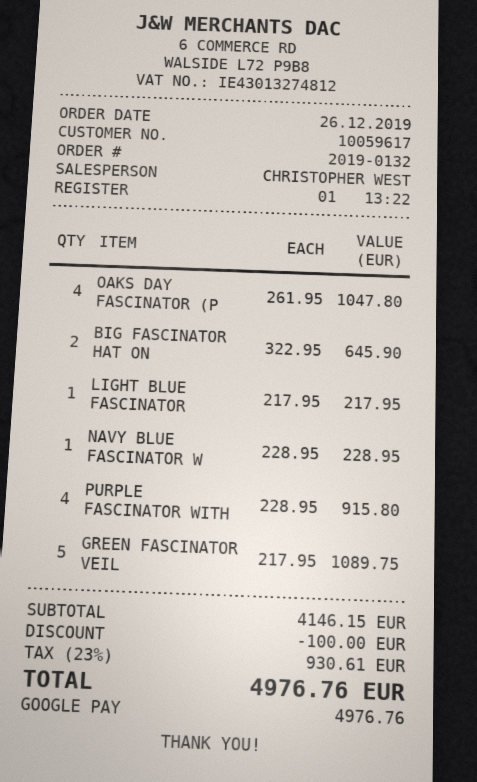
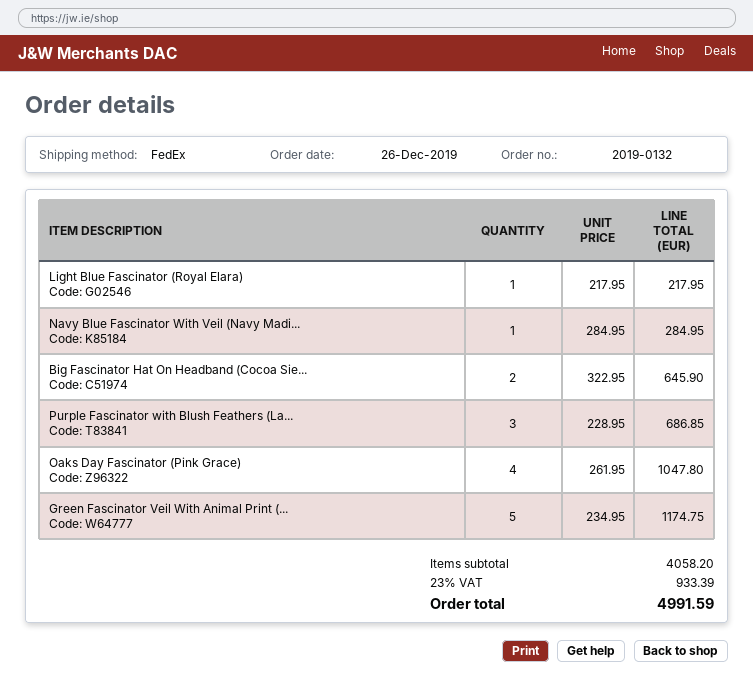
NAVY BLUE FASCINATOR W: 1 x 228.95 = 228.95 -> 1 x 284.95 = 284.95
PURPLE FASCINATOR WITH: 4 x 228.95 = 915.80 -> 3 x 228.95 = 686.85
GREEN FASCINATOR VEIL: 5 x 217.95 = 1089.75 -> 5 x 234.95 = 1174.75
subtotal: 4146.15 -> 4058.20
discount: 100.00 -> none
tax: 23% = 930.61 -> 23% = 933.39
total: 4976.76 -> 4991.59

